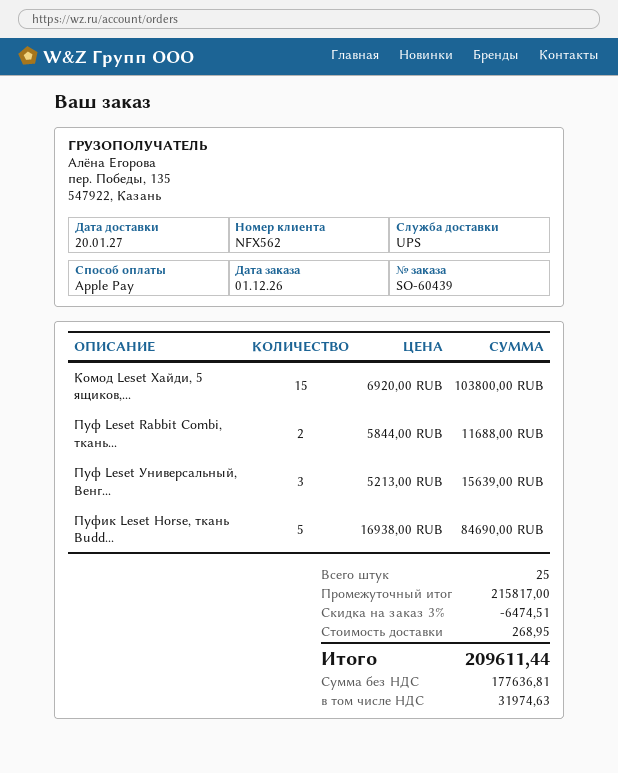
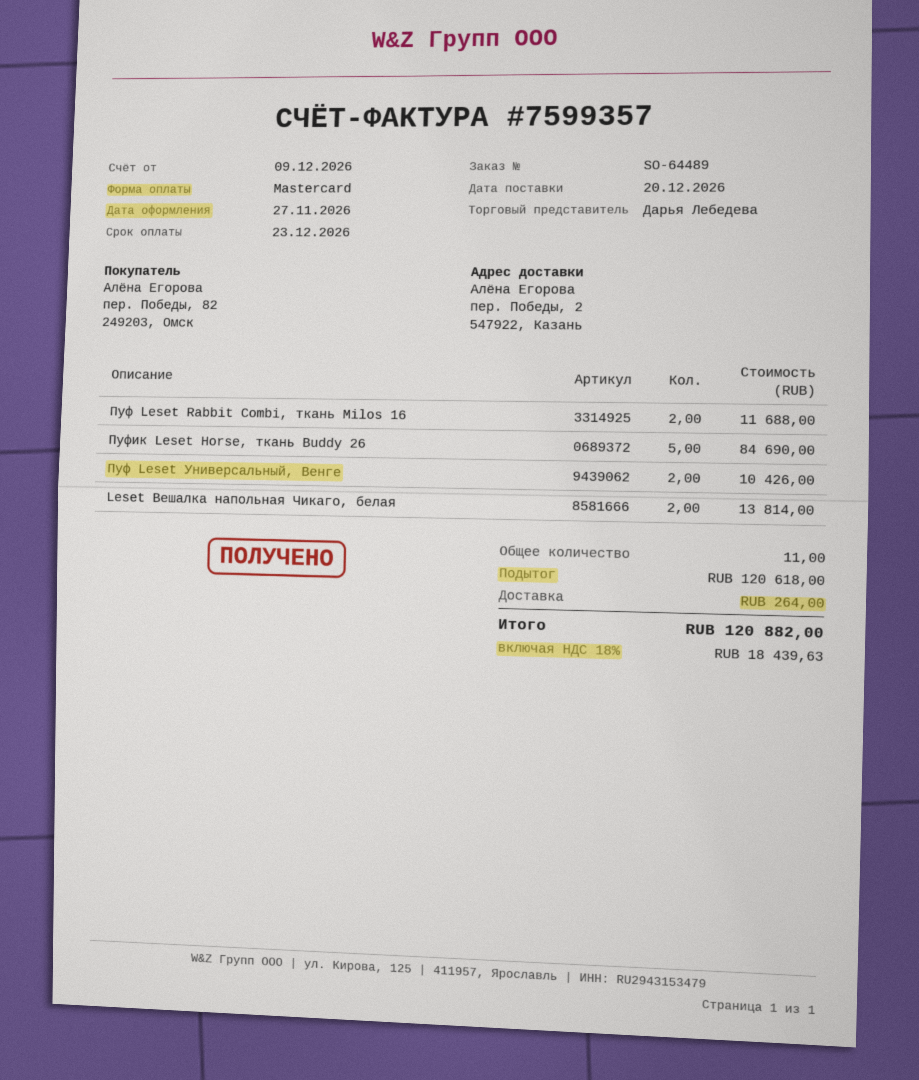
order number: SO-60439 -> SO-64489
order date: 2026-12-01 -> 2026-11-27
delivery date: 2027-01-20 -> 2026-12-20
payment method: Apple Pay -> Mastercard
ship to: пер. Победы, 135, 547922, Казань -> пер. Победы, 2, 547922, Казань
Комод Leset Хайди, 5 ящиков,...: 15 for 103800.00 -> none
Пуф Leset Универсальный, Венг...: 3 for 15639.00 -> 2 for 10426.00
Leset Вешалка напольная Чикаго, белая: none -> 2 for 13814.00
total quantity: 25 -> 11
subtotal: 215817.00 -> 120618.00
discount: 3% = 6474.51 -> none
shipping: 268.95 -> 264.00
tax: 31974.63 -> 18439.63
total: 209611.44 -> 120882.00

